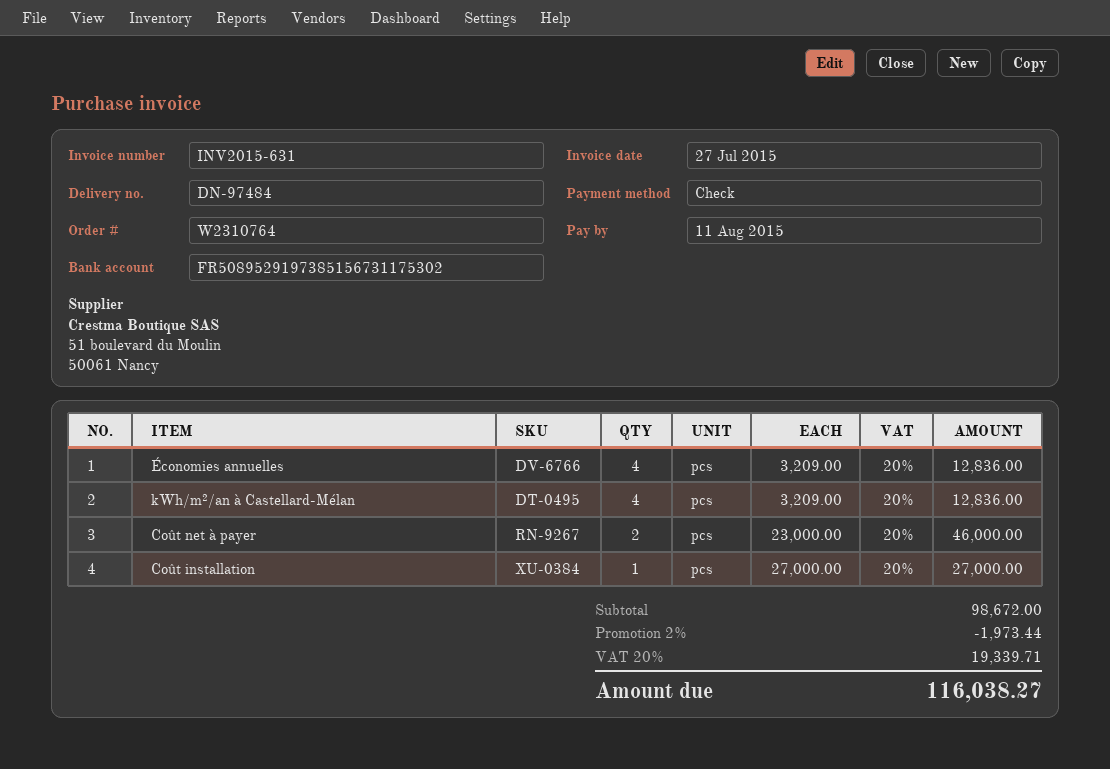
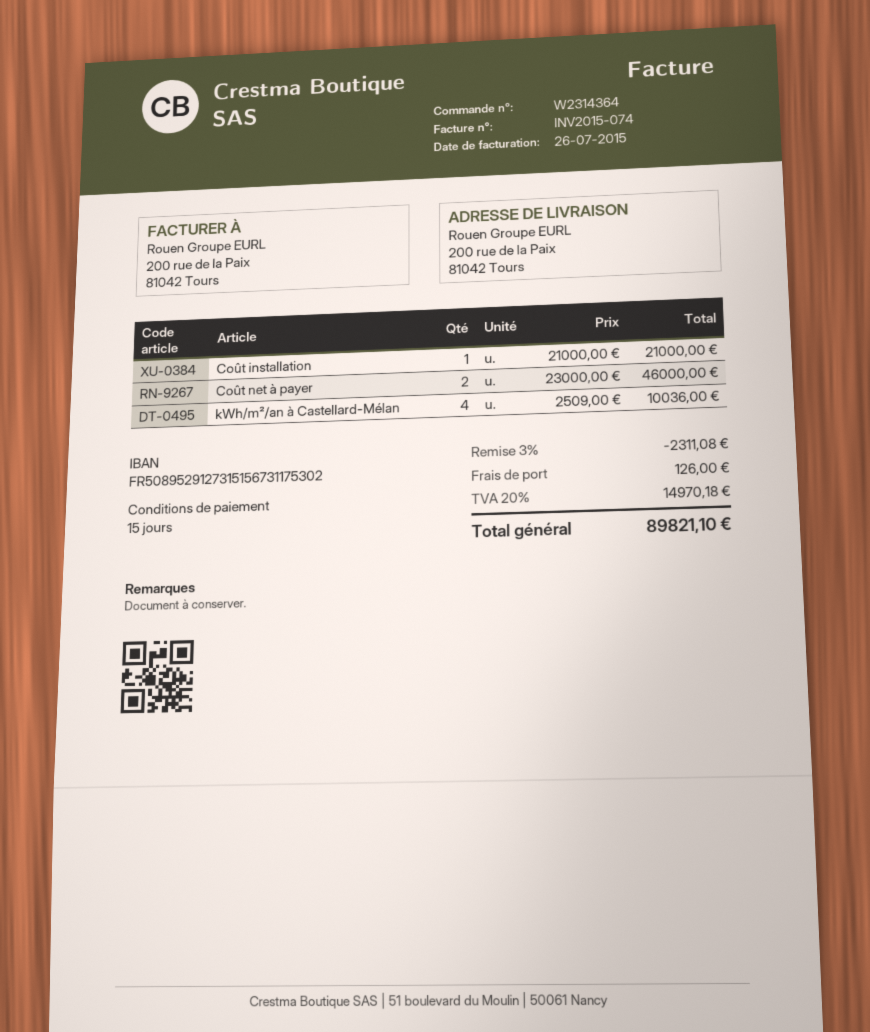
order number: W2310764 -> W2314364
invoice number: INV2015-631 -> INV2015-074
invoice date: 2015-07-27 -> 2015-07-26
bank account: FR5089529197385156731175302 -> FR5089529127315156731175302
Économies annuelles: 4 x 3209.00 = 12836.00 -> none
kWh/m²/an à Castellard-Mélan: 4 x 3209.00 = 12836.00 -> 4 x 2509.00 = 10036.00
Coût installation: 1 x 27000.00 = 27000.00 -> 1 x 21000.00 = 21000.00
discount: 2% = 1973.44 -> 3% = 2311.08
shipping: none -> 126.00
tax: 20% = 19339.71 -> 20% = 14970.18
total: 116038.27 -> 89821.10

